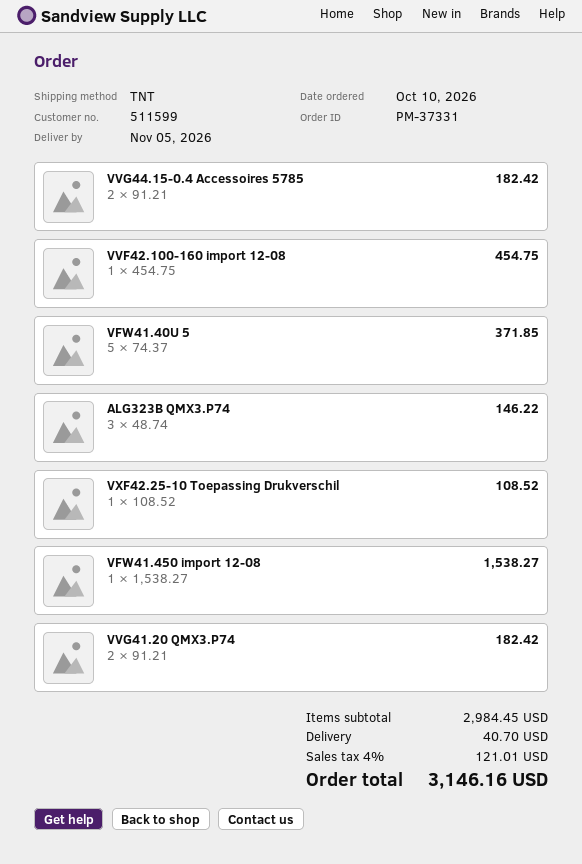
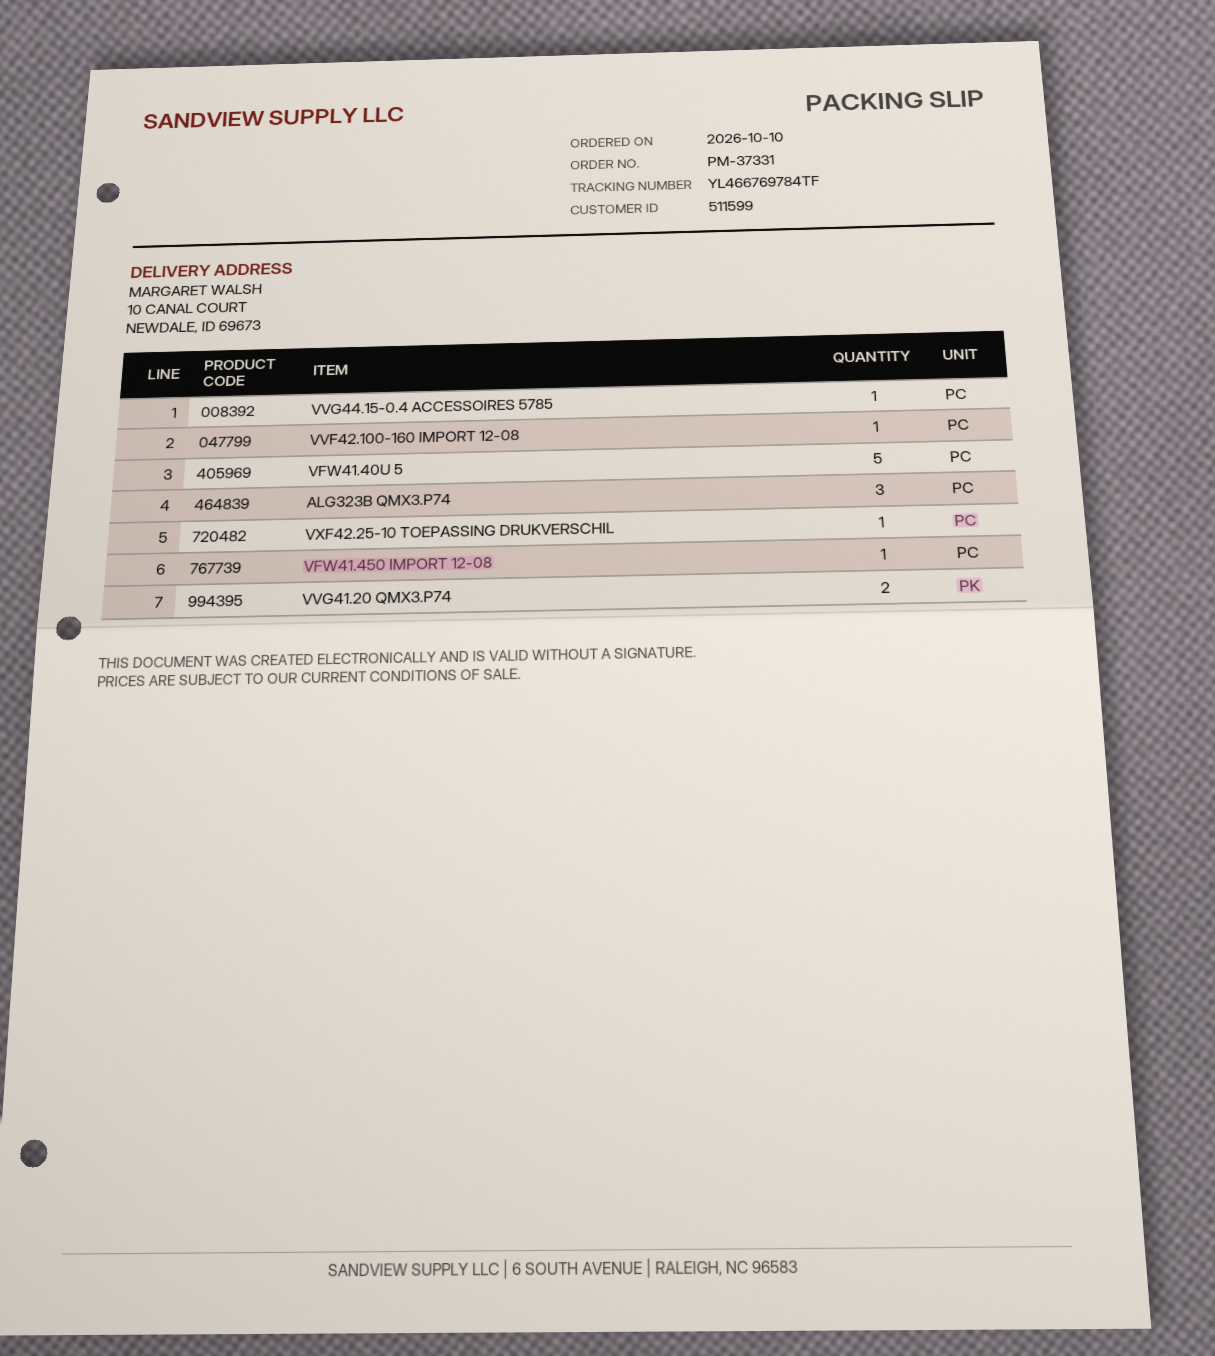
VVG44.15-0.4 Accessoires 5785: 2 -> 1

